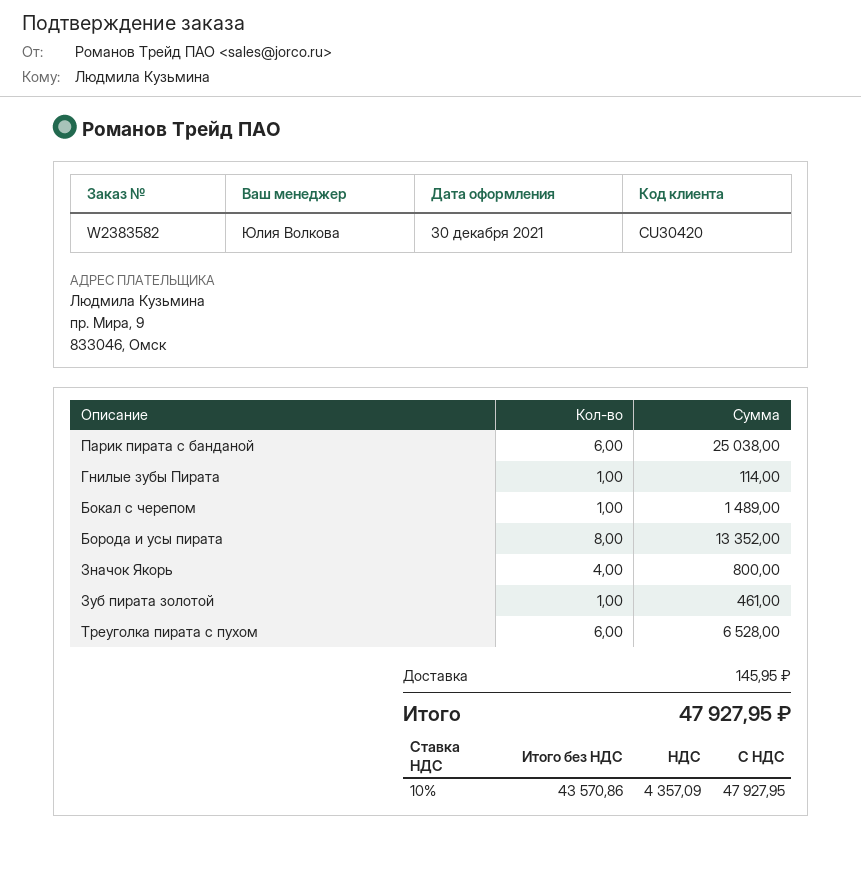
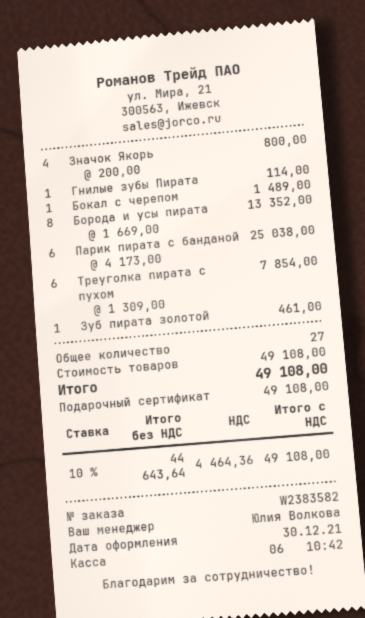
Треуголка пирата с пухом: 6 for 6528.00 -> 6 for 7854.00
shipping: 145.95 -> none
net: 43570.86 -> 44643.64
tax: 10% = 4357.09 -> 10% = 4464.36
total: 47927.95 -> 49108.00

